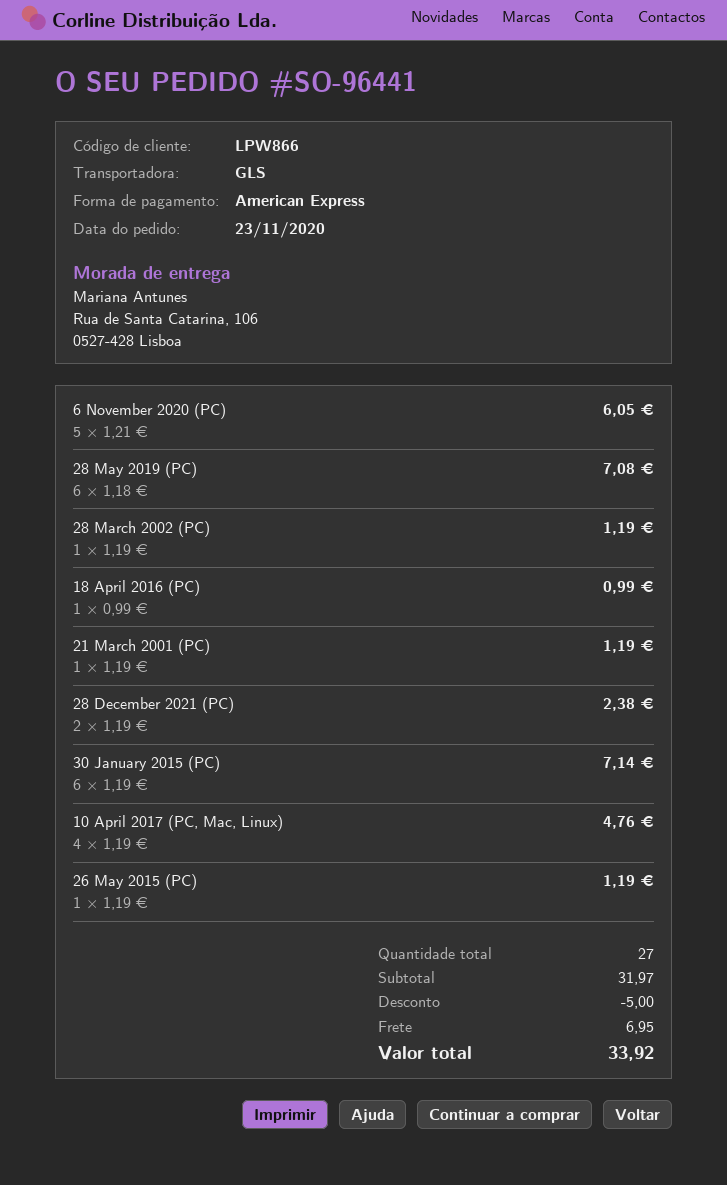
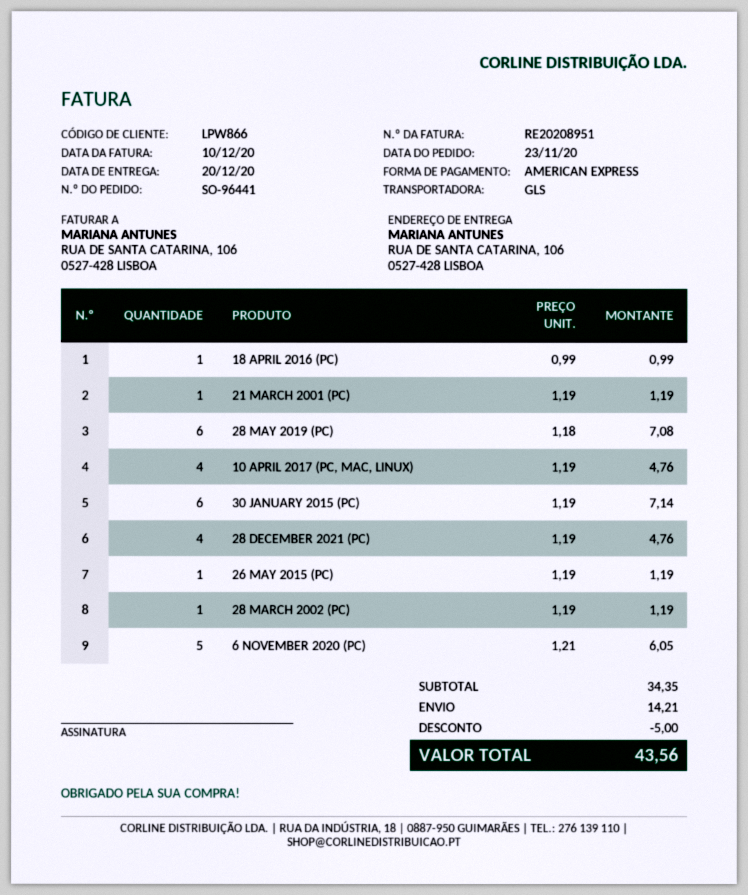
28 December 2021 (PC): 2 x 1.19 = 2.38 -> 4 x 1.19 = 4.76
subtotal: 31.97 -> 34.35
shipping: 6.95 -> 14.21
total: 33.92 -> 43.56

